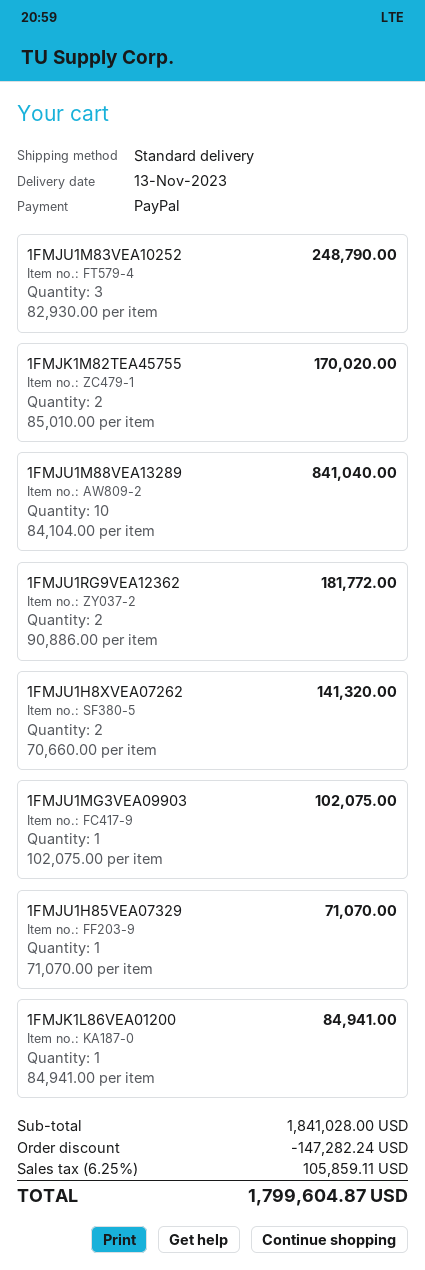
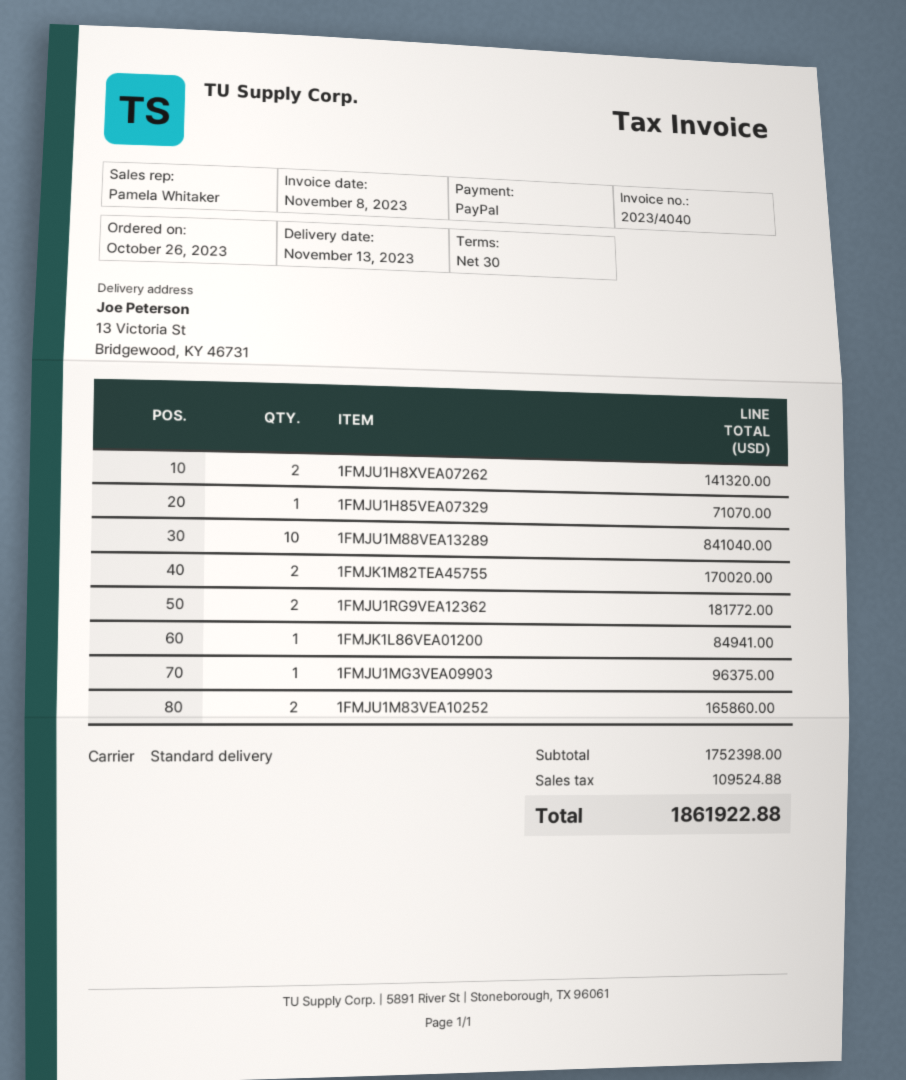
1FMJU1M83VEA10252: 3 for 248790.00 -> 2 for 165860.00
1FMJU1MG3VEA09903: 1 for 102075.00 -> 1 for 96375.00
subtotal: 1841028.00 -> 1752398.00
discount: 147282.24 -> none
tax: 105859.11 -> 109524.88
total: 1799604.87 -> 1861922.88

